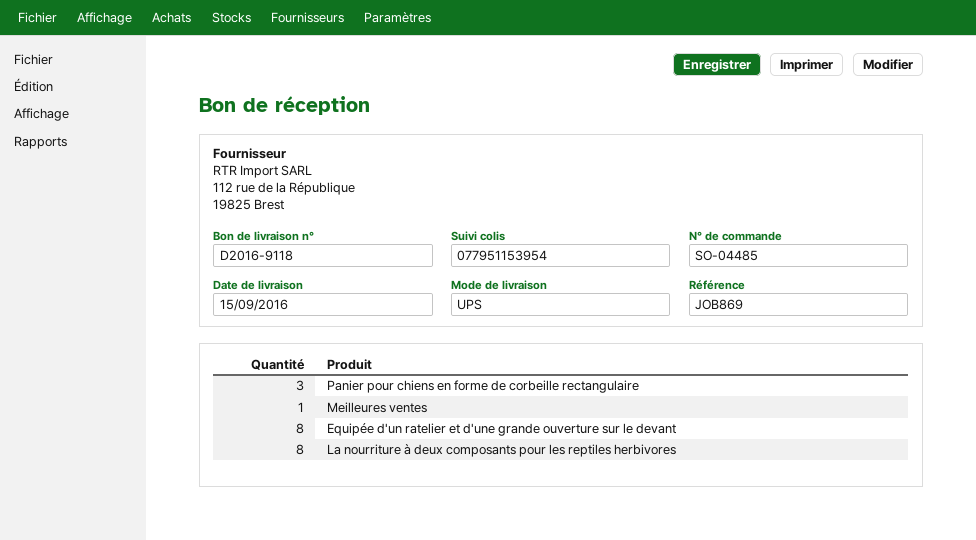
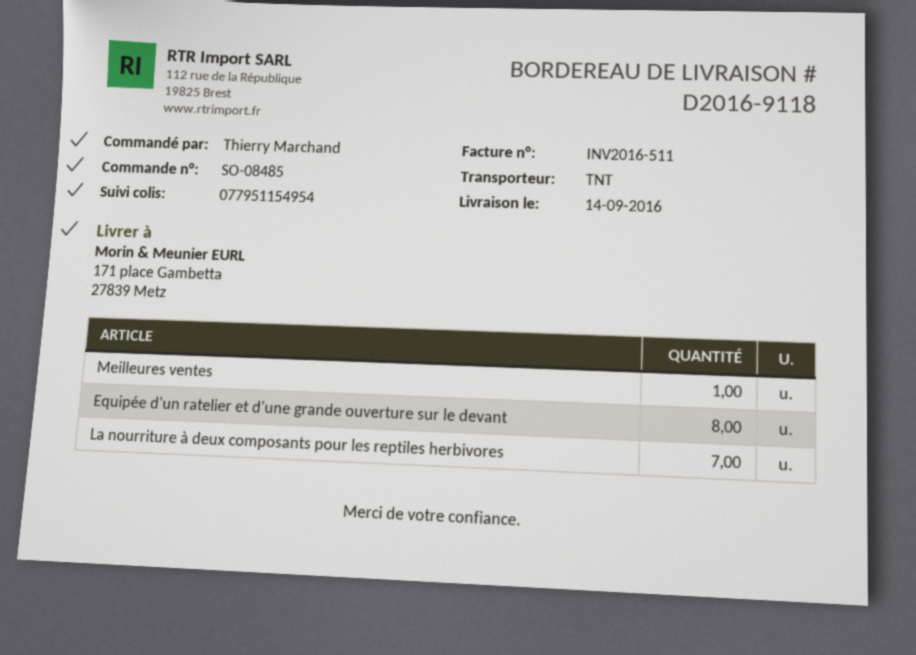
order number: SO-04485 -> SO-08485
delivery date: 2016-09-15 -> 2016-09-14
shipping method: UPS -> TNT
tracking number: 077951153954 -> 077951154954
Panier pour chiens en forme de corbeille rectangulaire: 3 -> none
La nourriture à deux composants pour les reptiles herbivores: 8 -> 7

